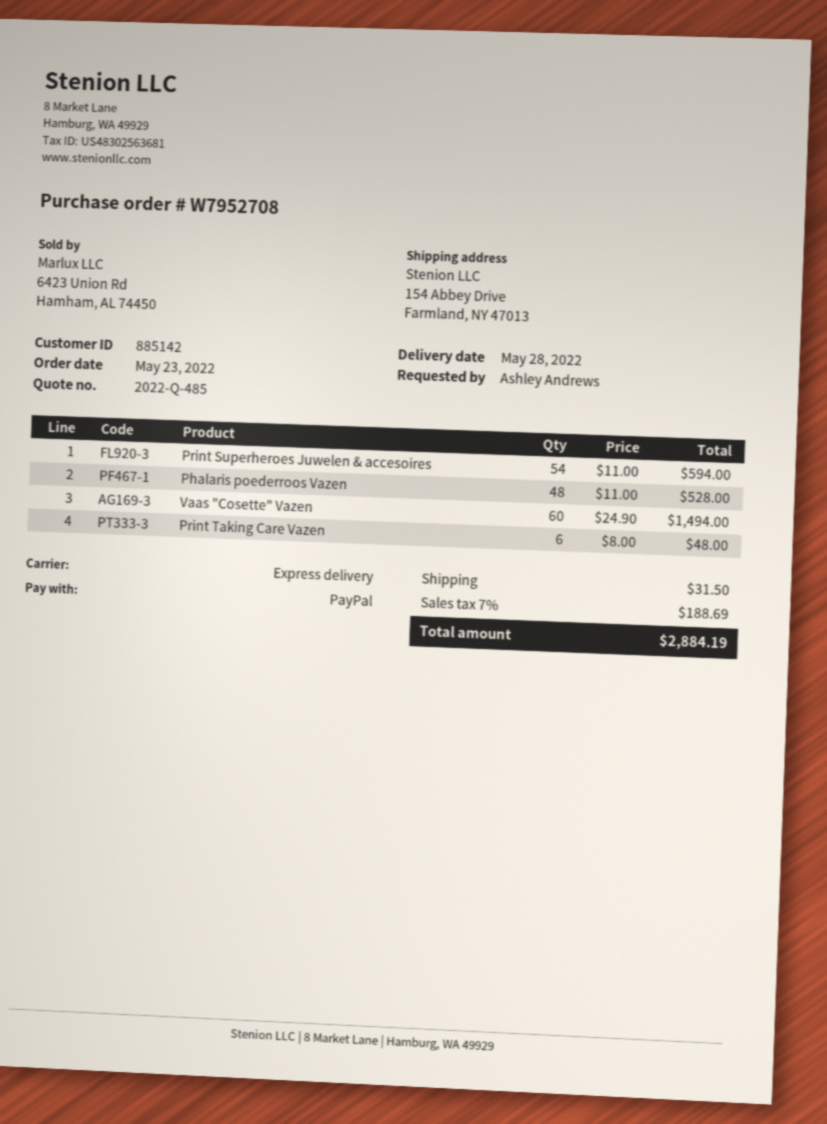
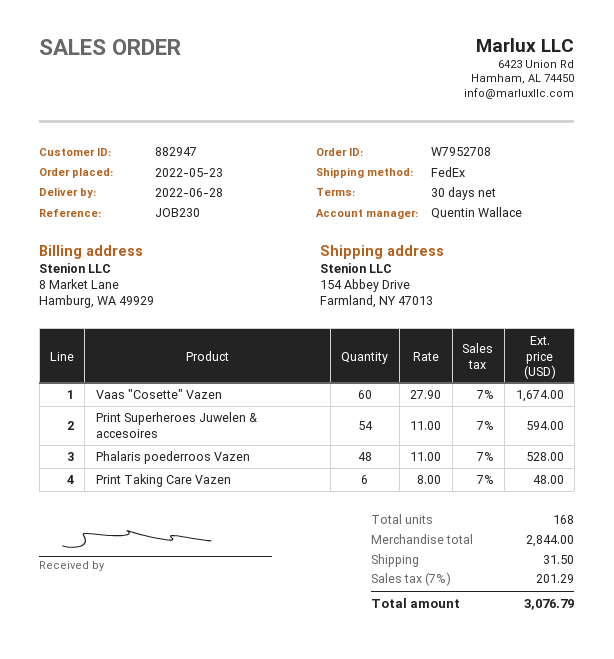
delivery date: 2022-05-28 -> 2022-06-28
customer number: 885142 -> 882947
shipping method: express -> FedEx
Vaas "Cosette" Vazen: 60 x 24.90 = 1494.00 -> 60 x 27.90 = 1674.00
tax: 7% = 188.69 -> 7% = 201.29
total: 2884.19 -> 3076.79

